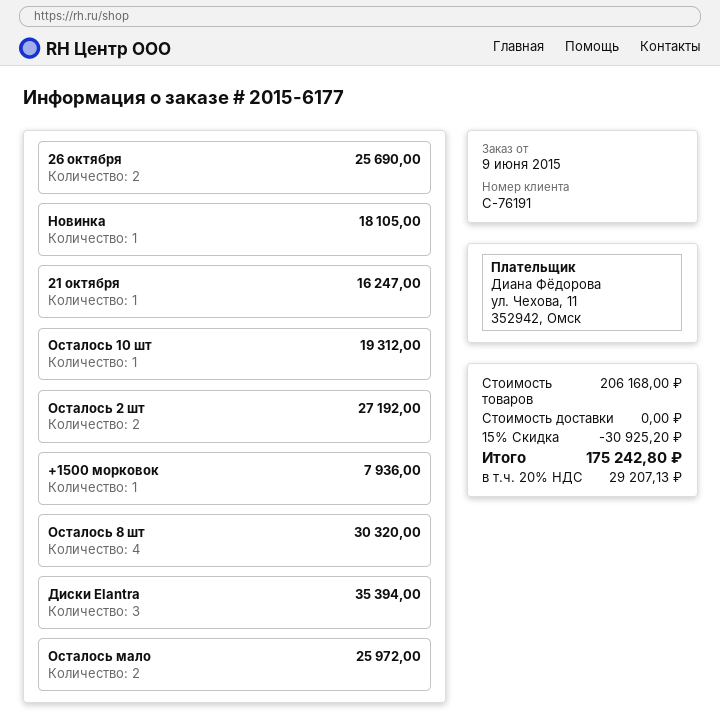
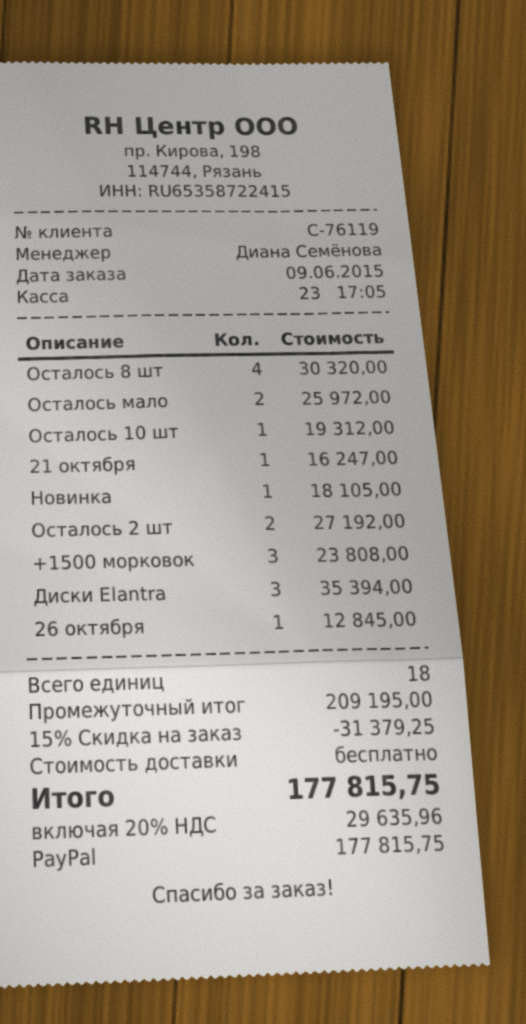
customer number: C-76191 -> C-76119
26 октября: 2 for 25690.00 -> 1 for 12845.00
+1500 морковок: 1 for 7936.00 -> 3 for 23808.00
subtotal: 206168.00 -> 209195.00
discount: 15% = 30925.20 -> 15% = 31379.25
tax: 20% = 29207.13 -> 20% = 29635.96
total: 175242.80 -> 177815.75

